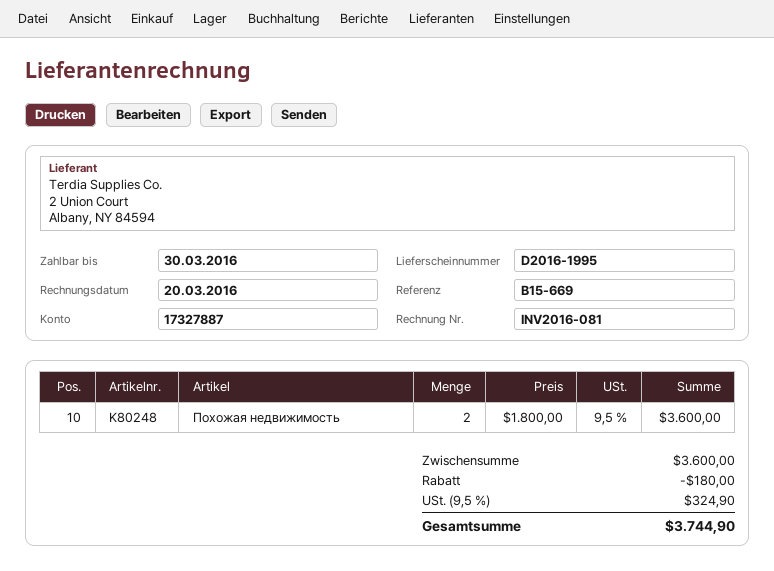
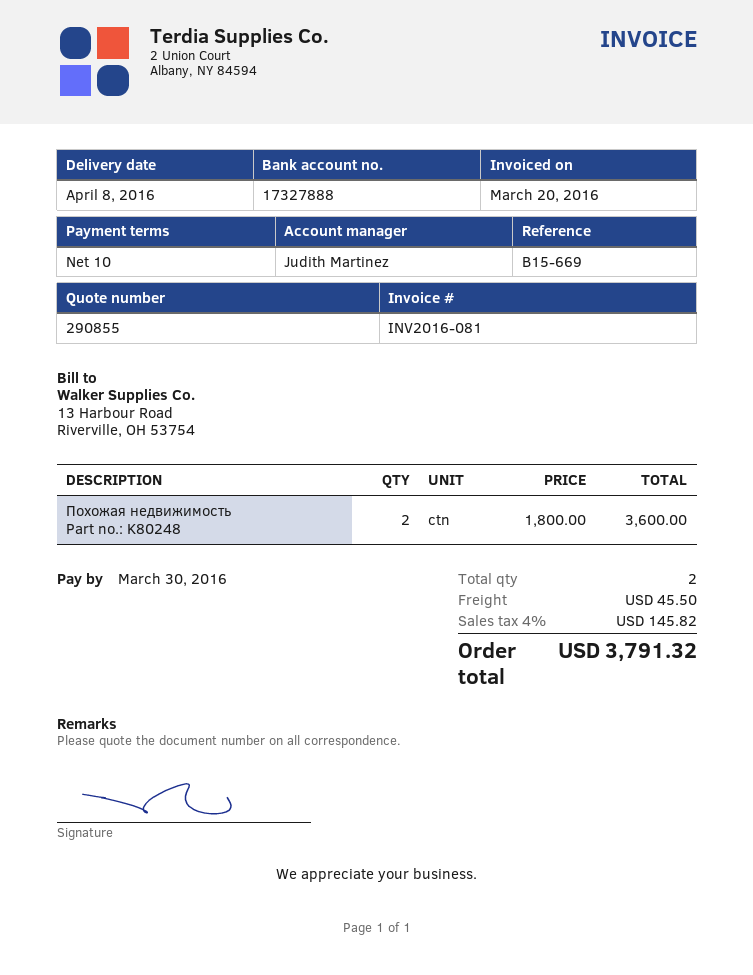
bank account: 17327887 -> 17327888
discount: 180.00 -> none
shipping: none -> 45.50
tax: 9.5% = 324.90 -> 4% = 145.82
total: 3744.90 -> 3791.32

